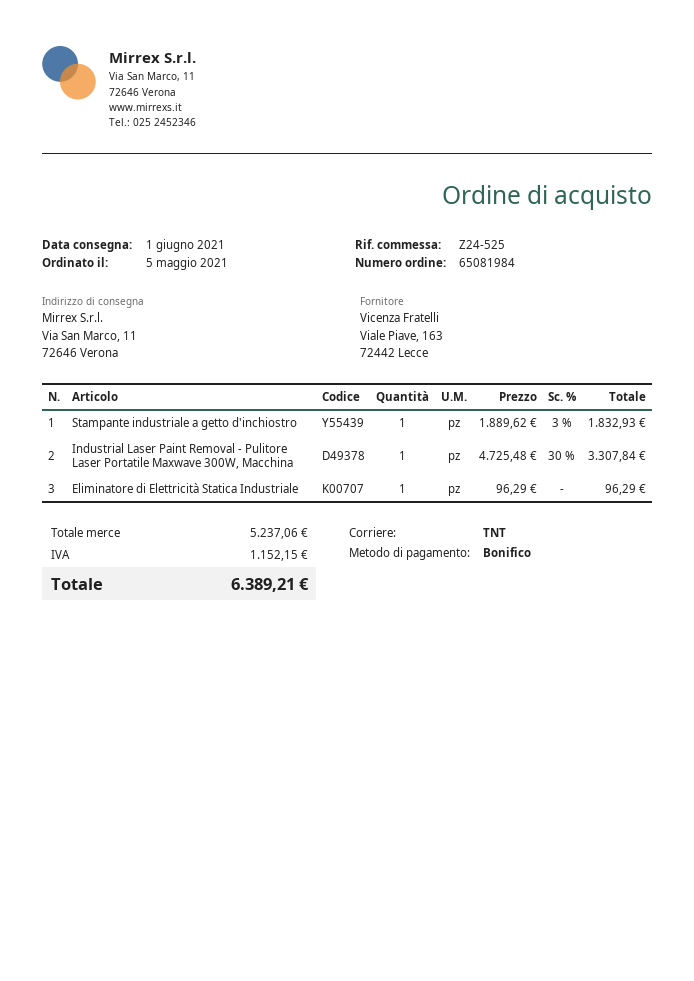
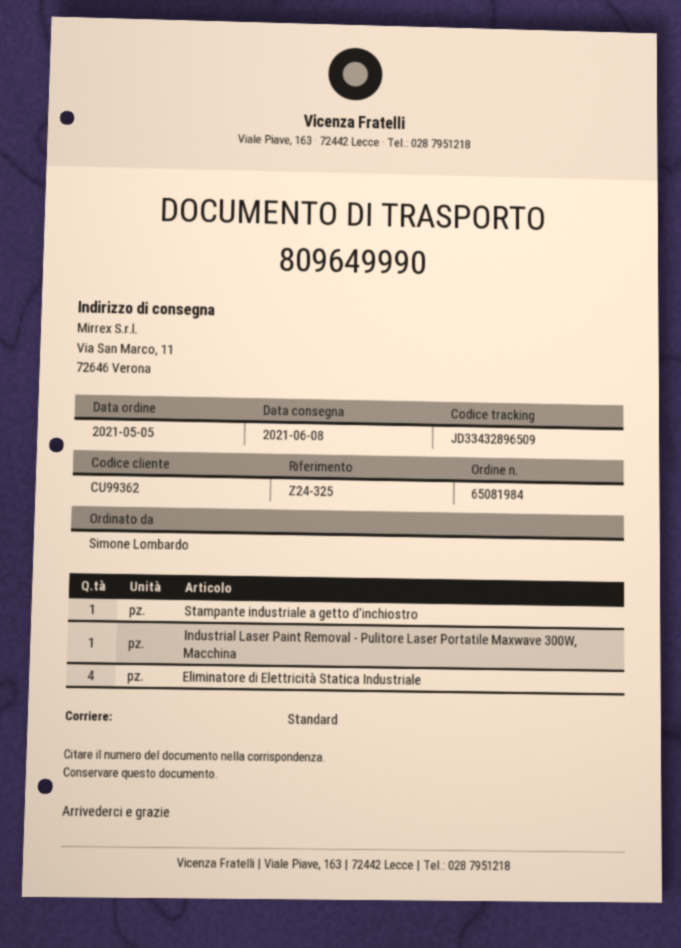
delivery date: 2021-06-01 -> 2021-06-08
reference: Z24-525 -> Z24-325
shipping method: TNT -> standard
Eliminatore di Elettricità Statica Industriale: 1 -> 4

